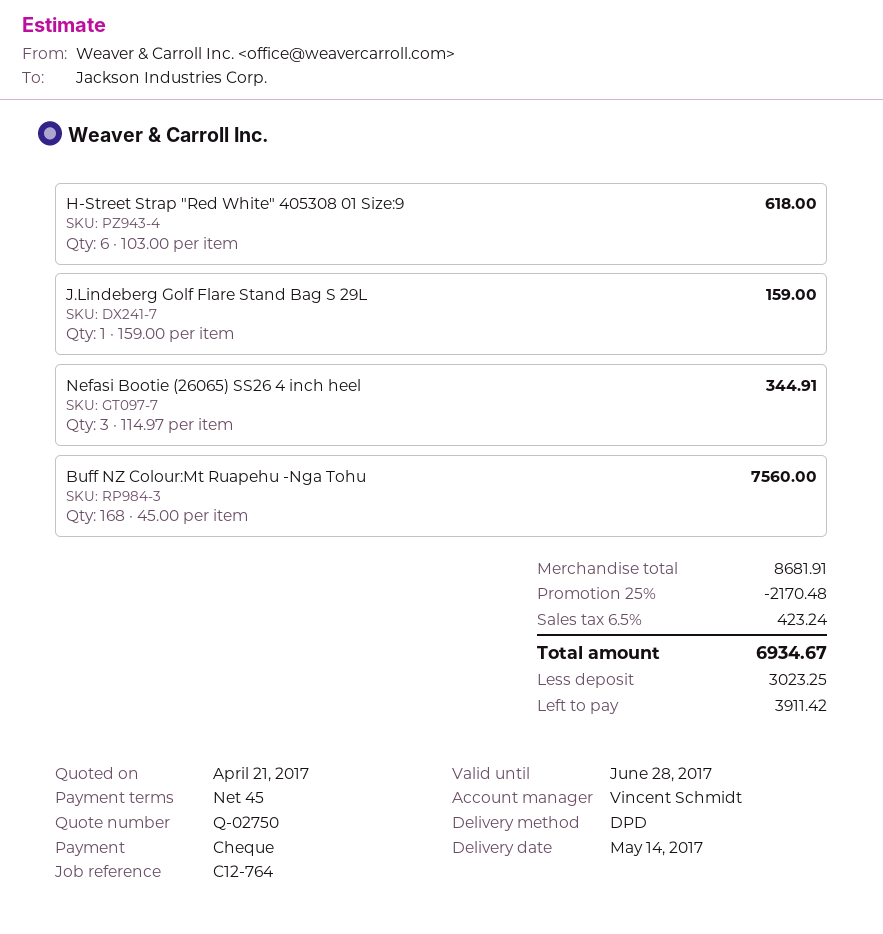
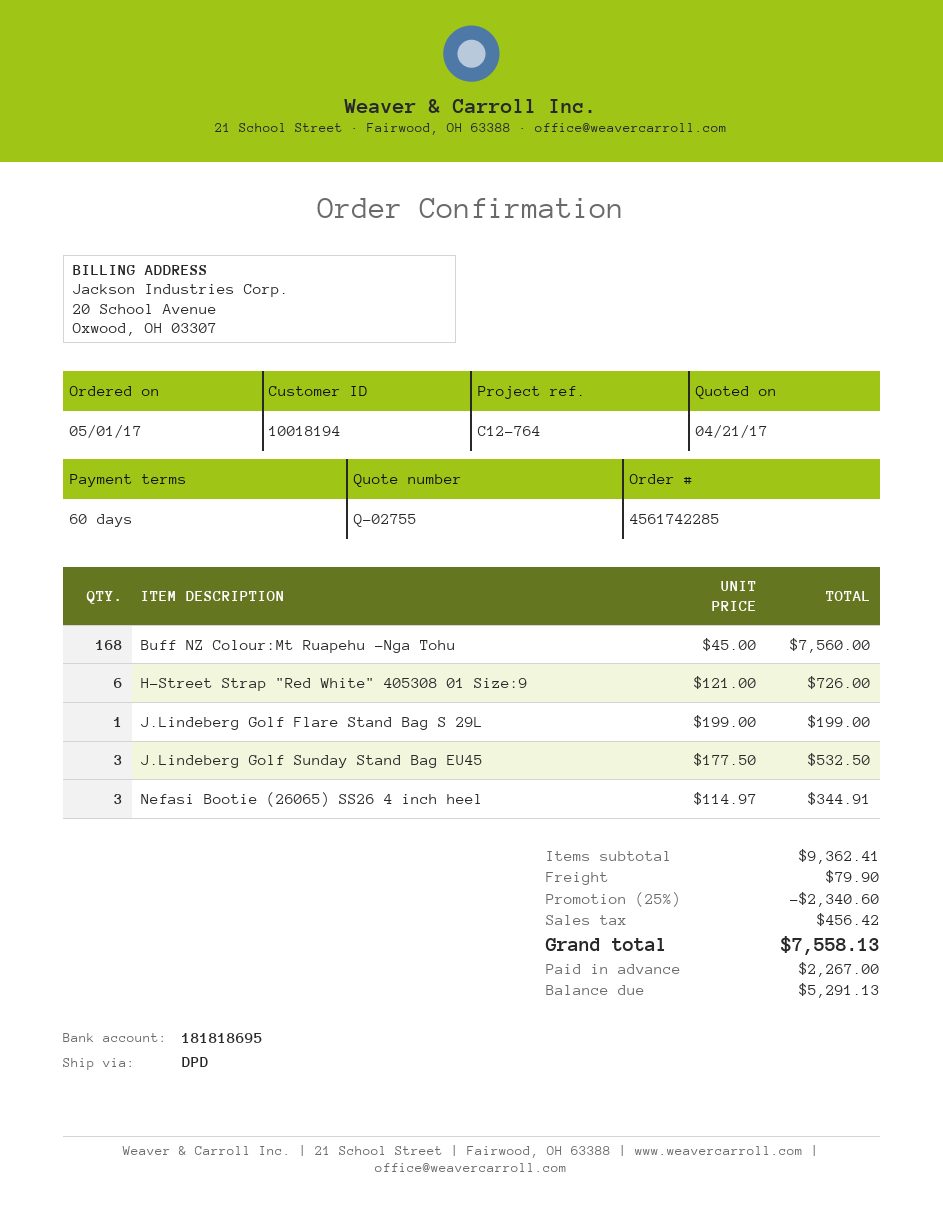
quote number: Q-02750 -> Q-02755
payment terms: 45 days -> 60 days
H-Street Strap "Red White" 405308 01 Size:9: 6 x 103.00 = 618.00 -> 6 x 121.00 = 726.00
J.Lindeberg Golf Flare Stand Bag S 29L: 1 x 159.00 = 159.00 -> 1 x 199.00 = 199.00
J.Lindeberg Golf Sunday Stand Bag EU45: none -> 3 x 177.50 = 532.50
subtotal: 8681.91 -> 9362.41
discount: 25% = 2170.48 -> 25% = 2340.60
shipping: none -> 79.90
tax: 423.24 -> 456.42
total: 6934.67 -> 7558.13
deposit: 3023.25 -> 2267.00
balance: 3911.42 -> 5291.13

